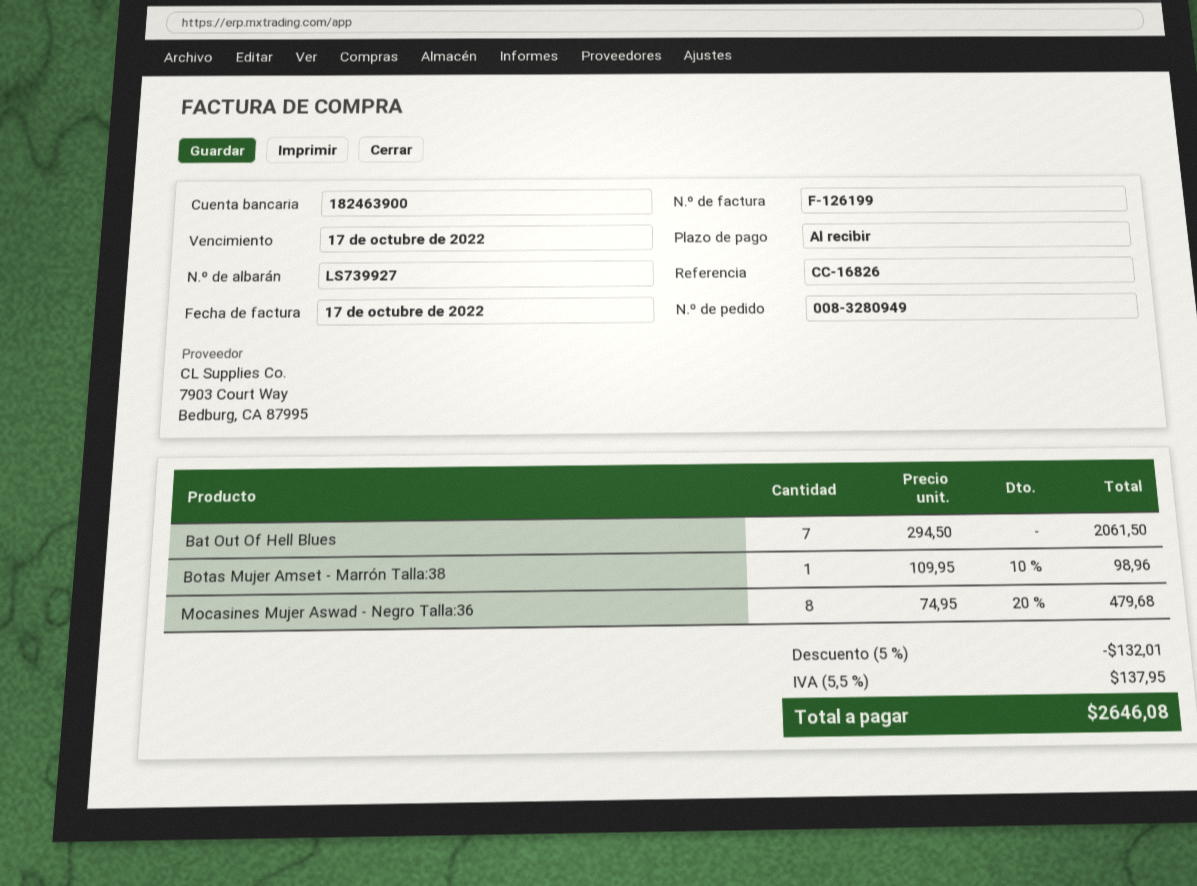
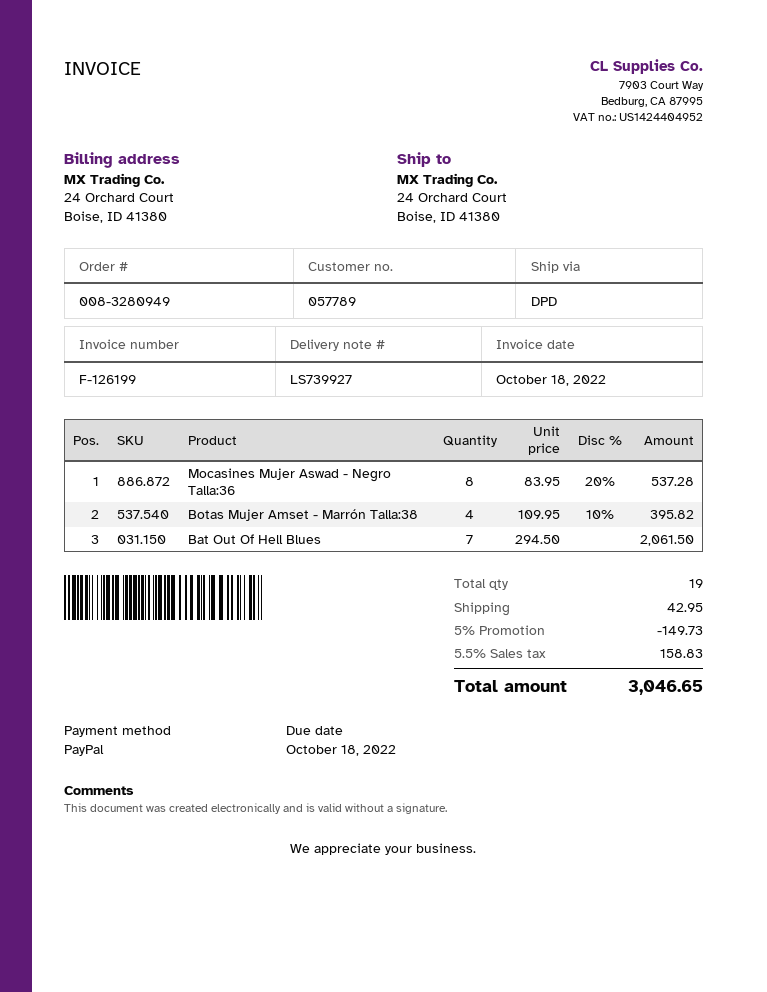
invoice date: 2022-10-17 -> 2022-10-18
due date: 2022-10-17 -> 2022-10-18
Botas Mujer Amset - Marrón Talla:38: 1 x 109.95 - 10% = 98.96 -> 4 x 109.95 - 10% = 395.82
Mocasines Mujer Aswad - Negro Talla:36: 8 x 74.95 - 20% = 479.68 -> 8 x 83.95 - 20% = 537.28
discount: 5% = 132.01 -> 5% = 149.73
shipping: none -> 42.95
tax: 5.5% = 137.95 -> 5.5% = 158.83
total: 2646.08 -> 3046.65

